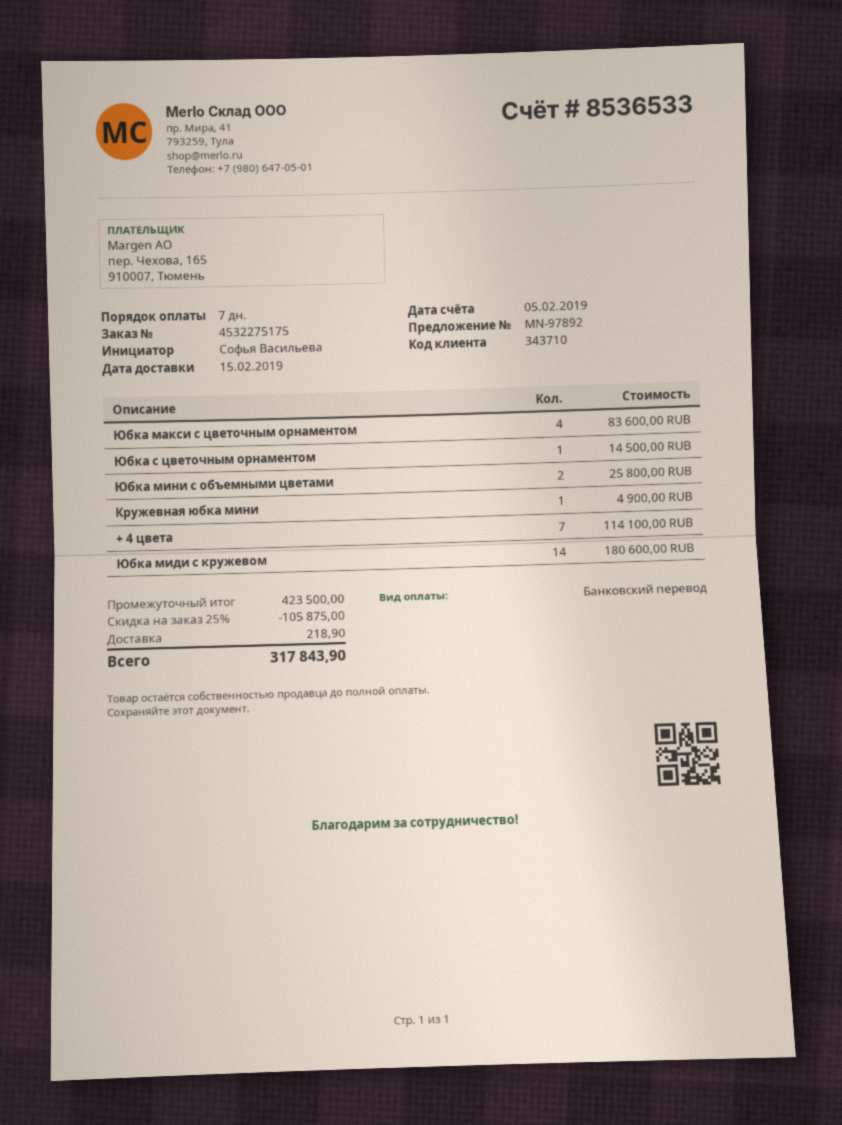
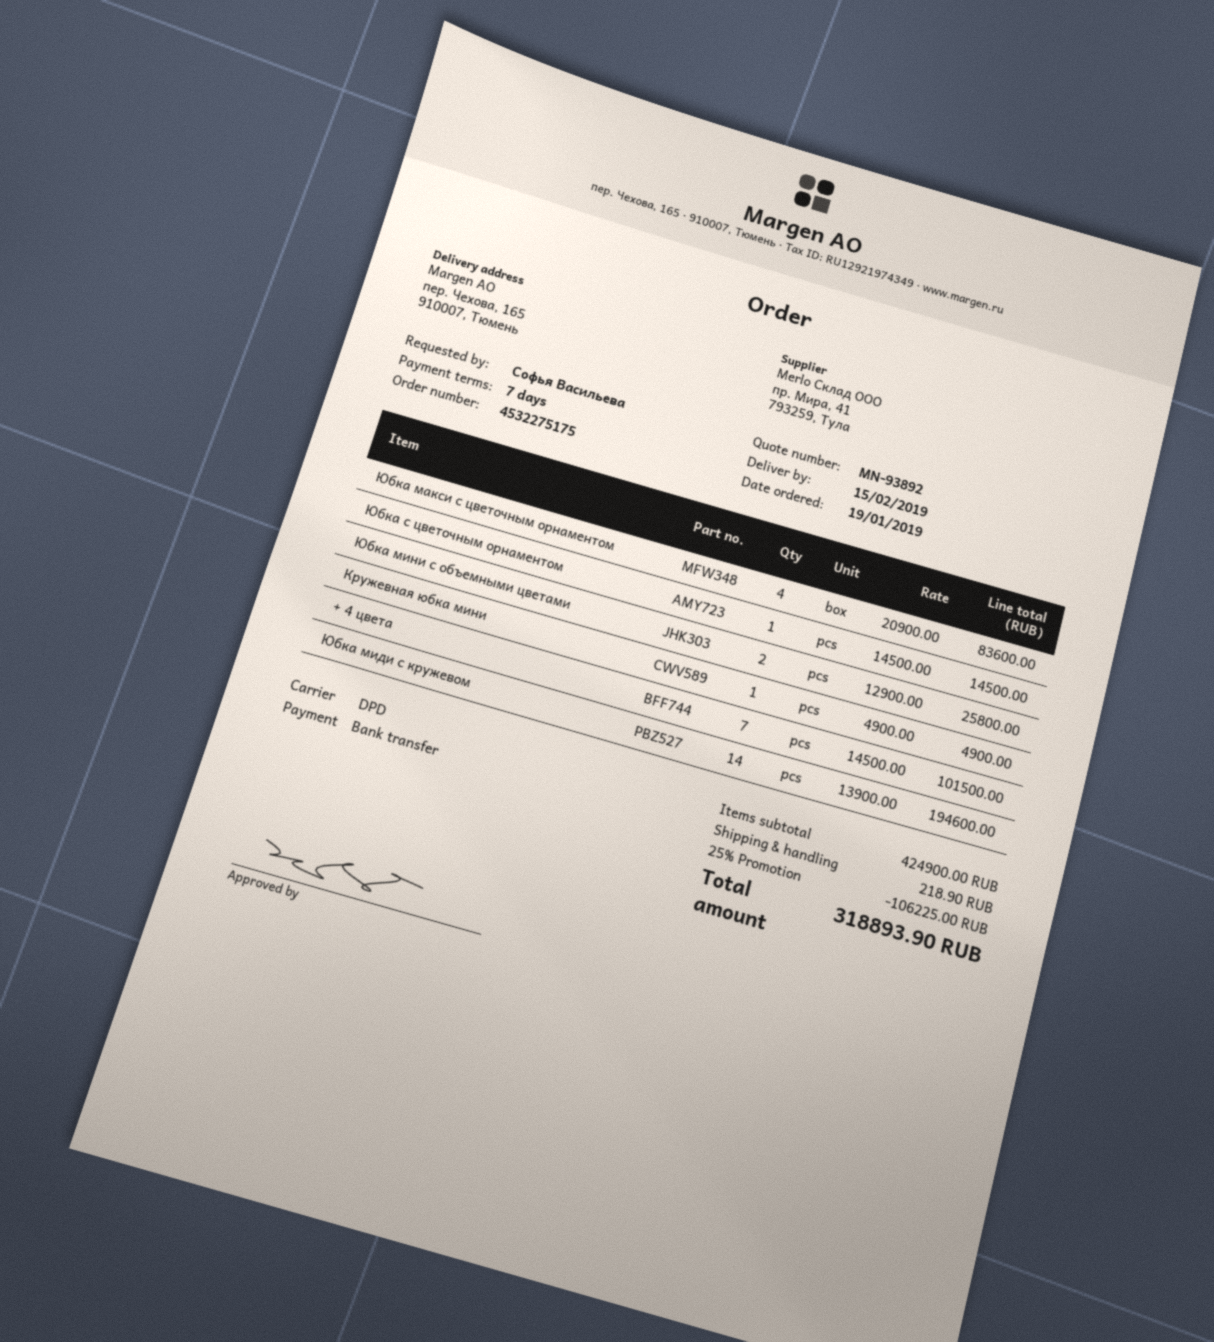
quote number: MN-97892 -> MN-93892
+ 4 цвета: 7 for 114100.00 -> 7 for 101500.00
Юбка миди с кружевом: 14 for 180600.00 -> 14 for 194600.00
subtotal: 423500.00 -> 424900.00
discount: 25% = 105875.00 -> 25% = 106225.00
total: 317843.90 -> 318893.90

